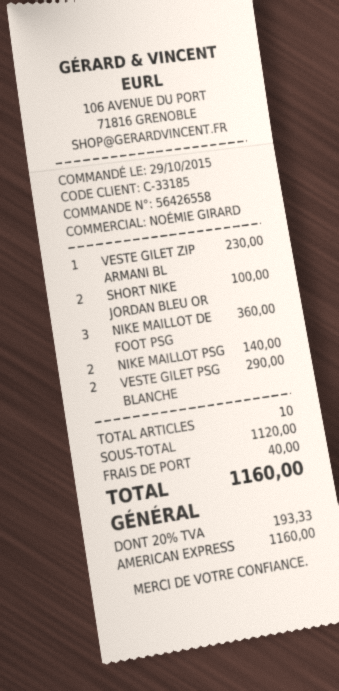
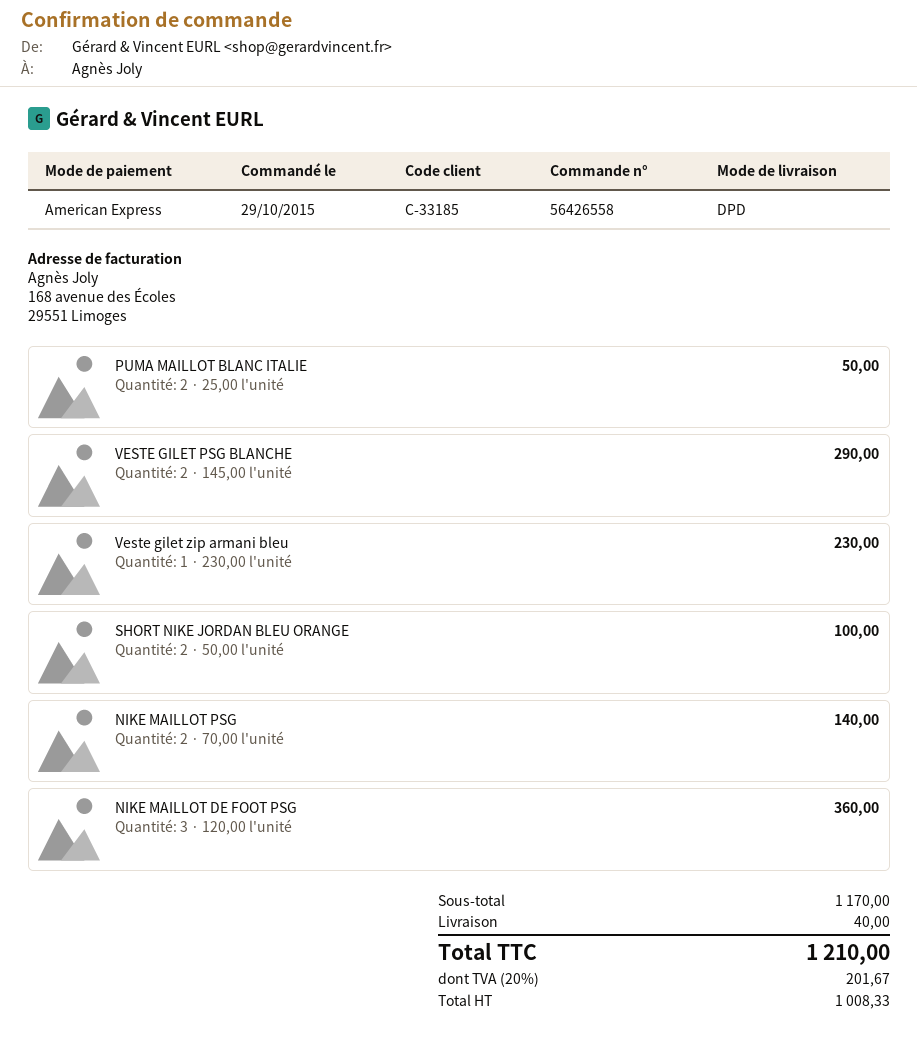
PUMA MAILLOT BLANC ITALIE: none -> 2 for 50.00
subtotal: 1120.00 -> 1170.00
tax: 20% = 193.33 -> 20% = 201.67
total: 1160.00 -> 1210.00

